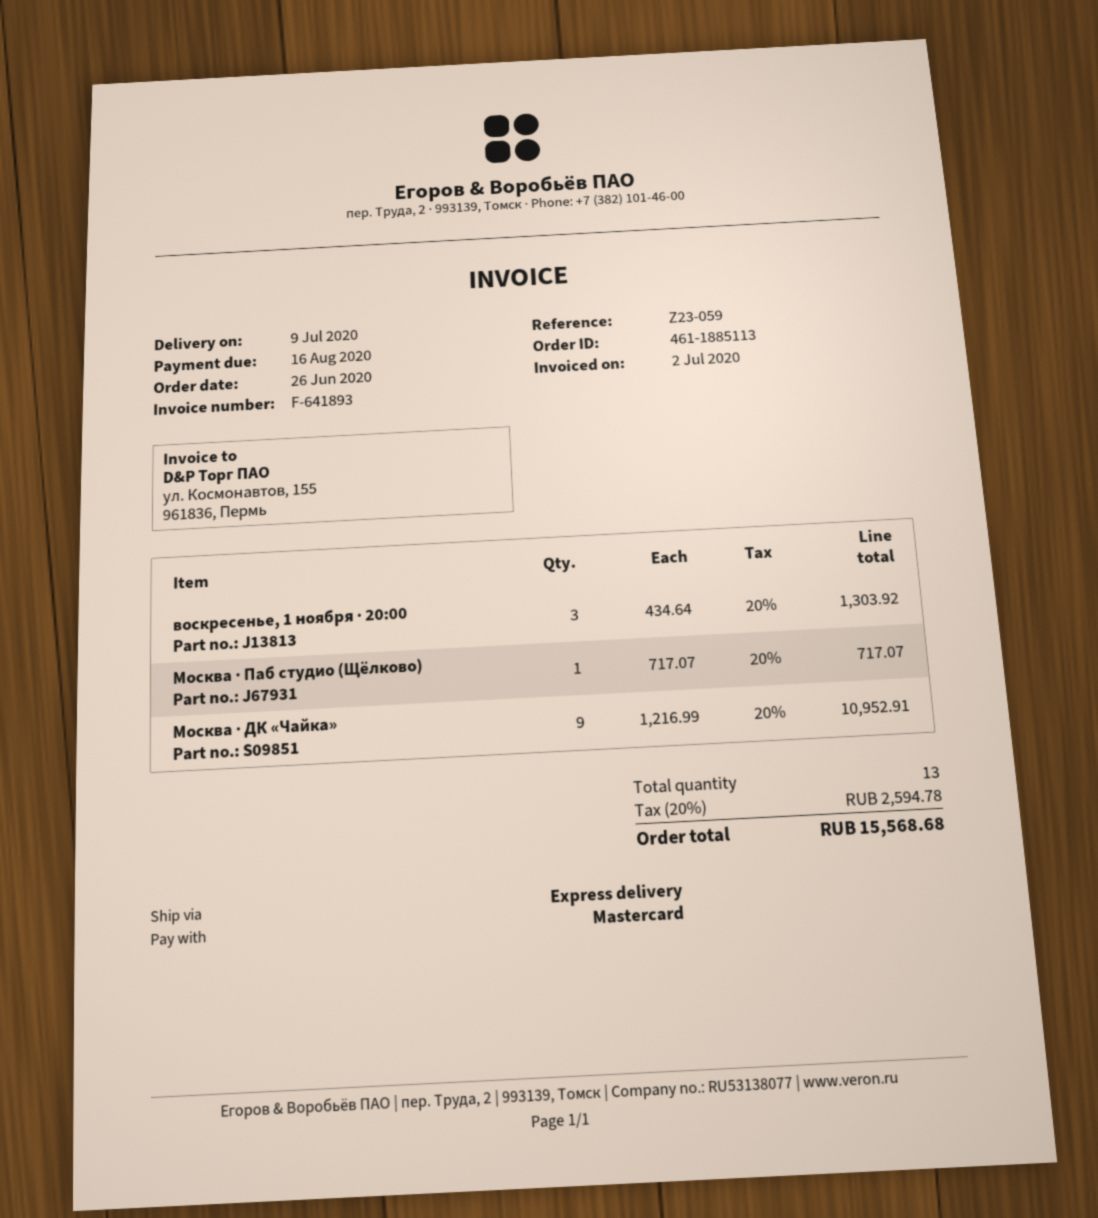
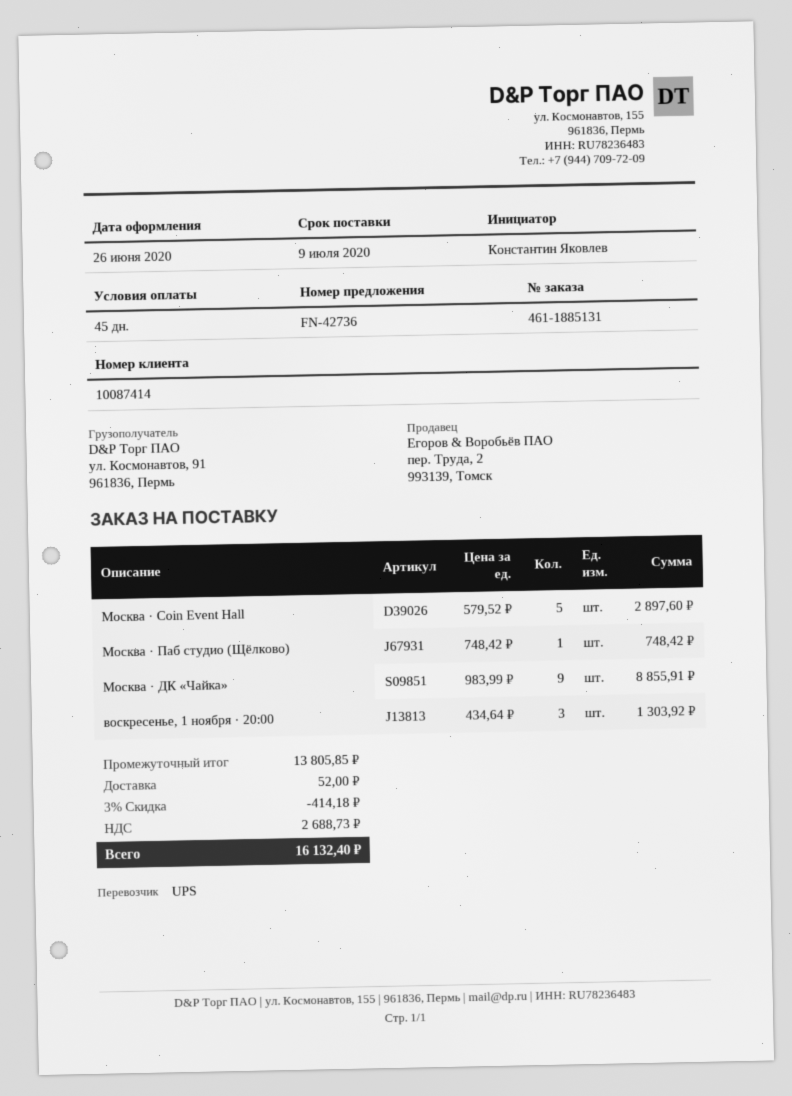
order number: 461-1885113 -> 461-1885131
shipping method: express -> UPS
Москва · Паб студио (Щёлково): 1 x 717.07 = 717.07 -> 1 x 748.42 = 748.42
Москва · ДК «Чайка»: 9 x 1216.99 = 10952.91 -> 9 x 983.99 = 8855.91
Москва · Coin Event Hall: none -> 5 x 579.52 = 2897.60
discount: none -> 3% = 414.18
shipping: none -> 52.00
tax: 2594.78 -> 2688.73
total: 15568.68 -> 16132.40

